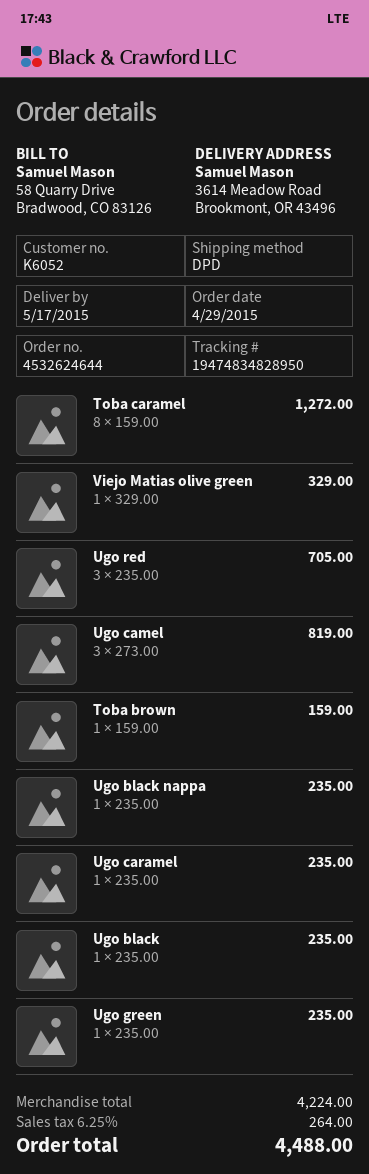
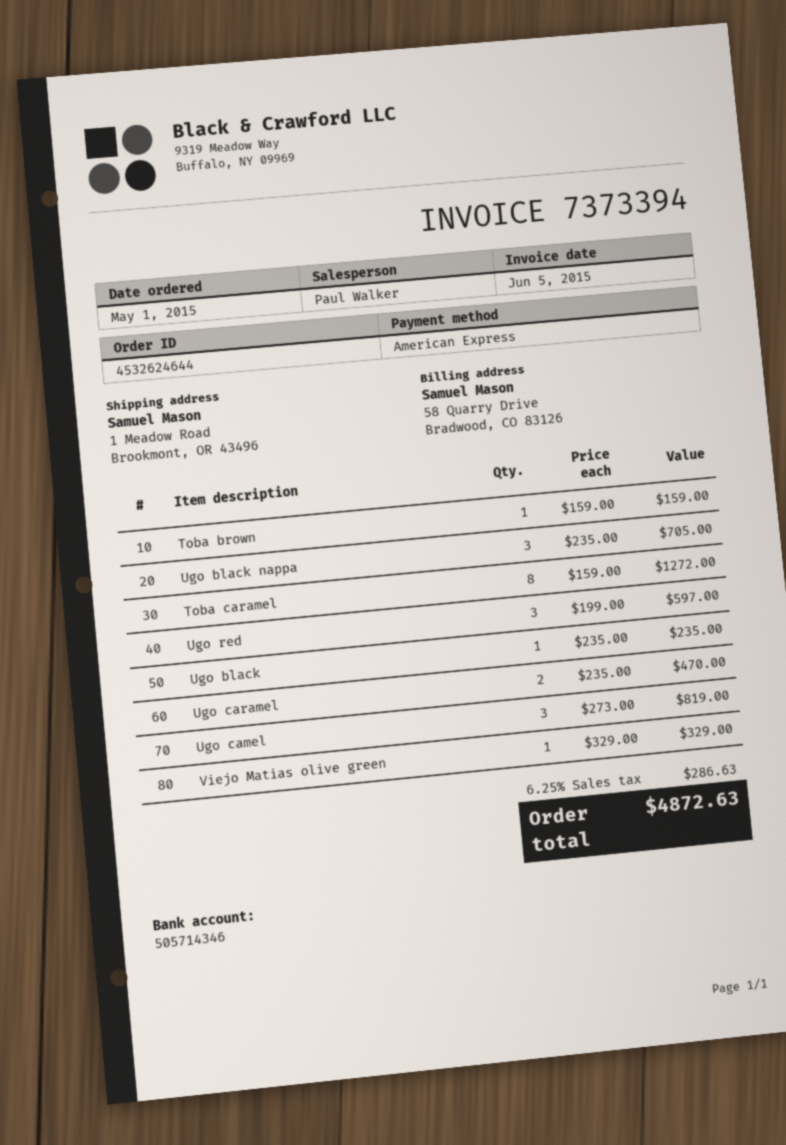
order date: 2015-04-29 -> 2015-05-01
ship to: 3614 Meadow Road, Brookmont, OR 43496 -> 1 Meadow Road, Brookmont, OR 43496
Ugo red: 3 x 235.00 = 705.00 -> 3 x 199.00 = 597.00
Ugo black nappa: 1 x 235.00 = 235.00 -> 3 x 235.00 = 705.00
Ugo caramel: 1 x 235.00 = 235.00 -> 2 x 235.00 = 470.00
Ugo green: 1 x 235.00 = 235.00 -> none
tax: 6.25% = 264.00 -> 6.25% = 286.63
total: 4488.00 -> 4872.63

